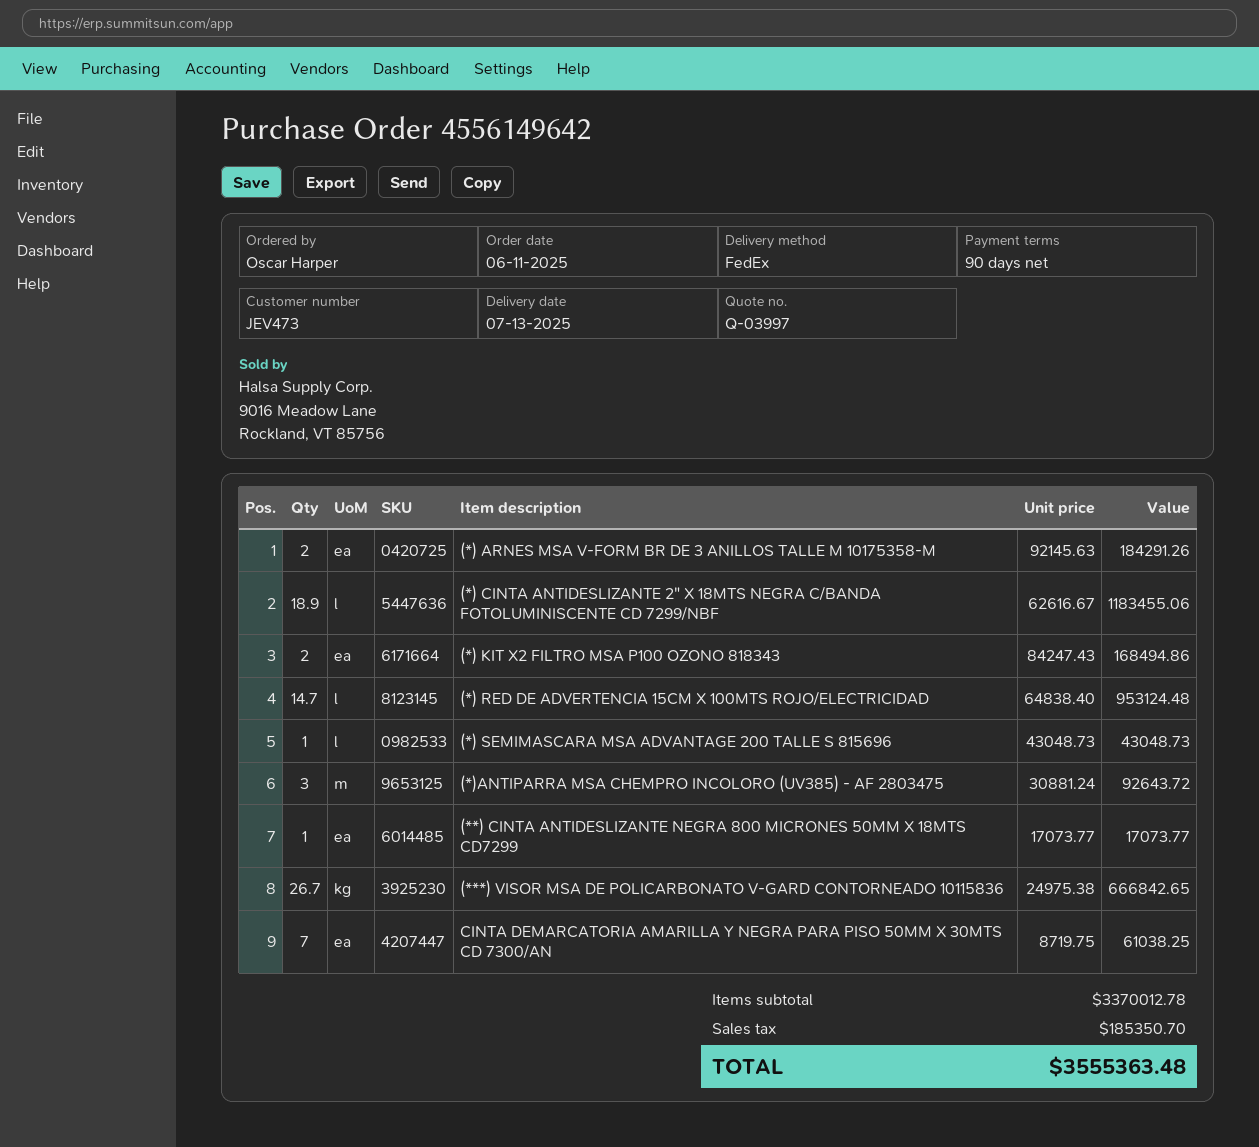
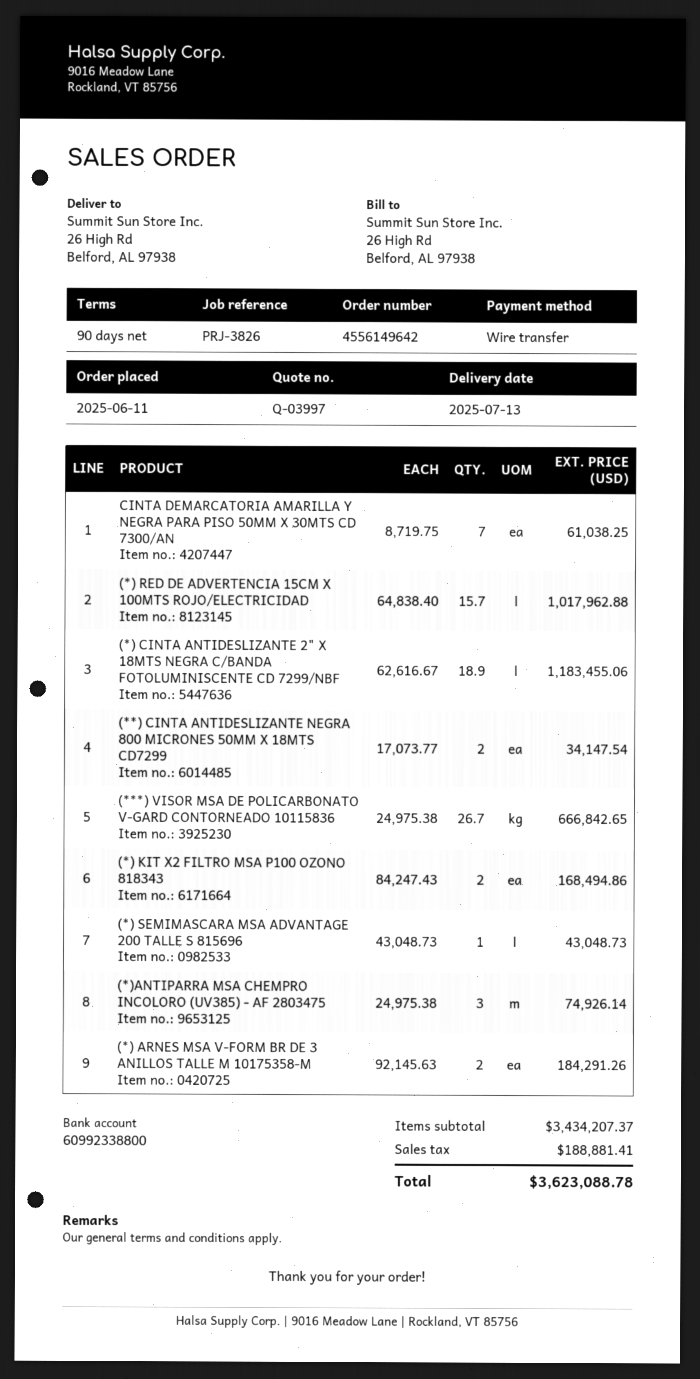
(*) RED DE ADVERTENCIA 15CM X 100MTS ROJO/ELECTRICIDAD: 14.7 x 64838.40 = 953124.48 -> 15.7 x 64838.40 = 1017962.88
(*)ANTIPARRA MSA CHEMPRO INCOLORO (UV385) - AF 2803475: 3 x 30881.24 = 92643.72 -> 3 x 24975.38 = 74926.14
(**) CINTA ANTIDESLIZANTE NEGRA 800 MICRONES 50MM X 18MTS CD7299: 1 x 17073.77 = 17073.77 -> 2 x 17073.77 = 34147.54
subtotal: 3370012.78 -> 3434207.37
tax: 185350.70 -> 188881.41
total: 3555363.48 -> 3623088.78

